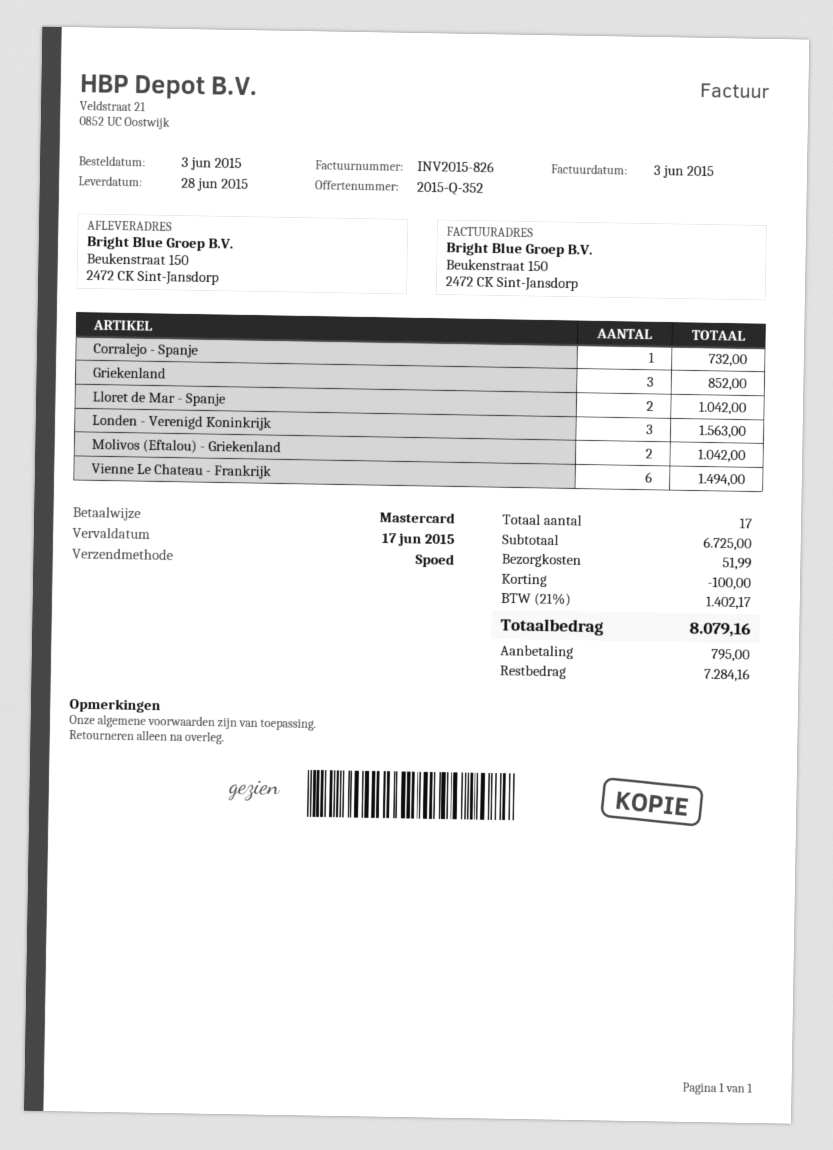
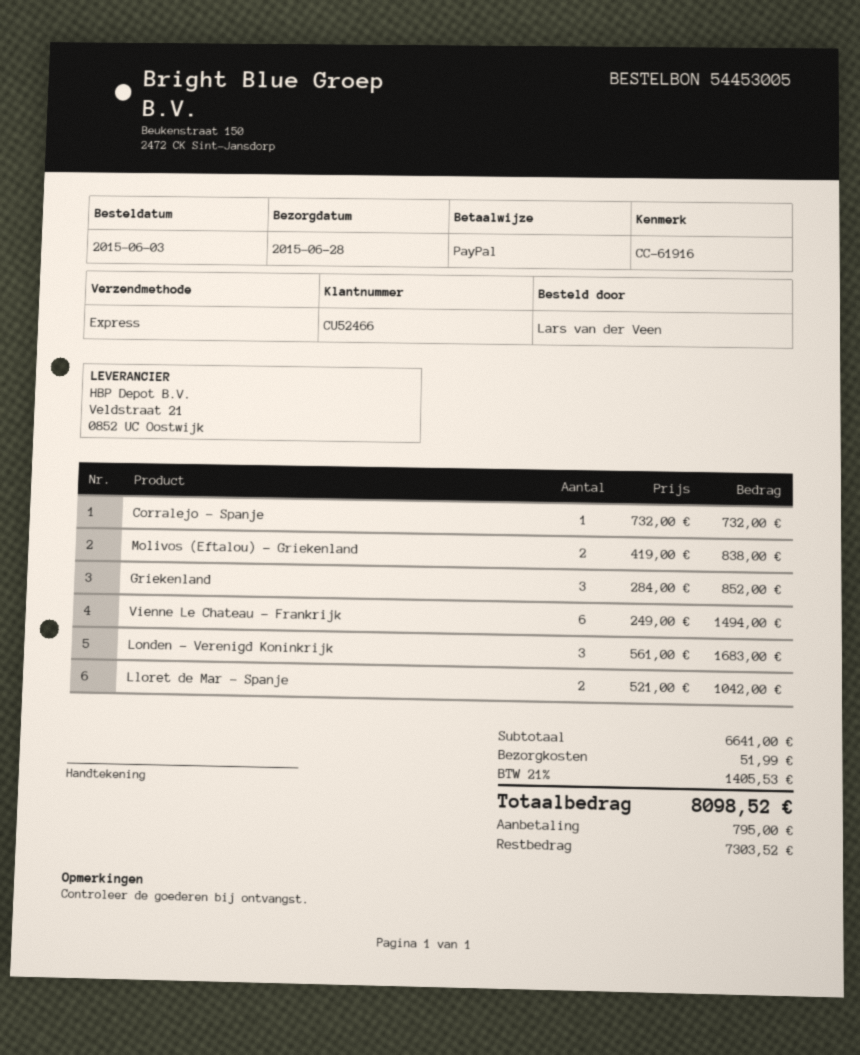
payment method: Mastercard -> PayPal
Londen - Verenigd Koninkrijk: 3 for 1563.00 -> 3 for 1683.00
Molivos (Eftalou) - Griekenland: 2 for 1042.00 -> 2 for 838.00
subtotal: 6725.00 -> 6641.00
discount: 100.00 -> none
tax: 21% = 1402.17 -> 21% = 1405.53
total: 8079.16 -> 8098.52
balance: 7284.16 -> 7303.52

